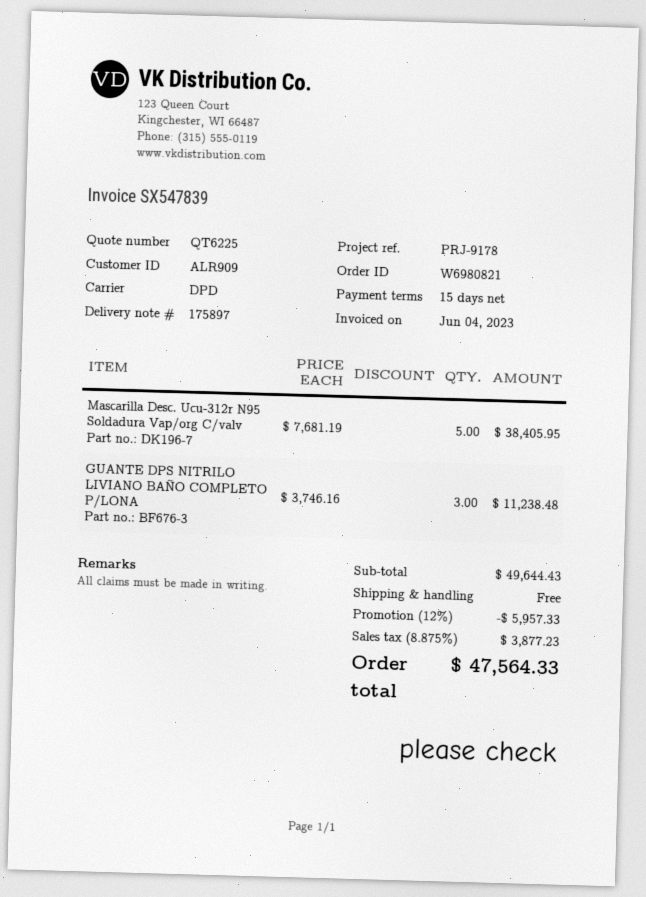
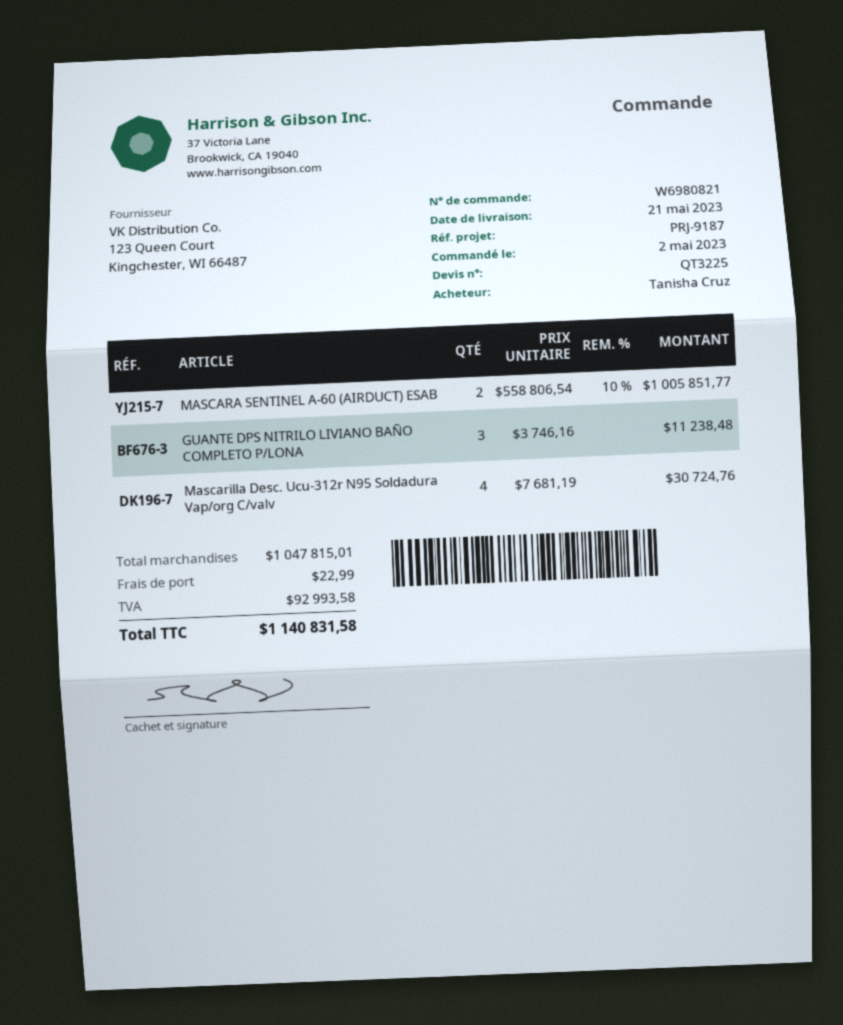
quote number: QT6225 -> QT3225
reference: PRJ-9178 -> PRJ-9187
Mascarilla Desc. Ucu-312r N95 Soldadura Vap/org C/valv: 5 x 7681.19 = 38405.95 -> 4 x 7681.19 = 30724.76
MASCARA SENTINEL A-60 (AIRDUCT) ESAB: none -> 2 x 558806.54 - 10% = 1005851.77
subtotal: 49644.43 -> 1047815.01
discount: 12% = 5957.33 -> none
shipping: 0.00 -> 22.99
tax: 3877.23 -> 92993.58
total: 47564.33 -> 1140831.58

